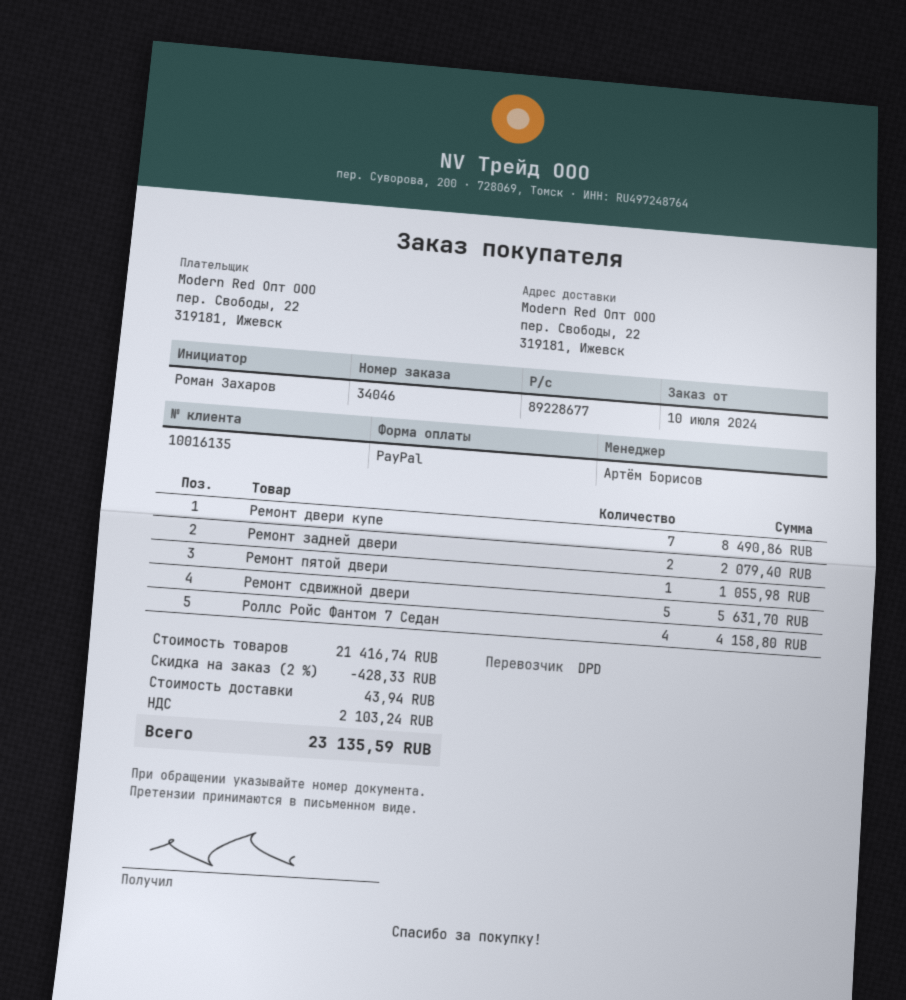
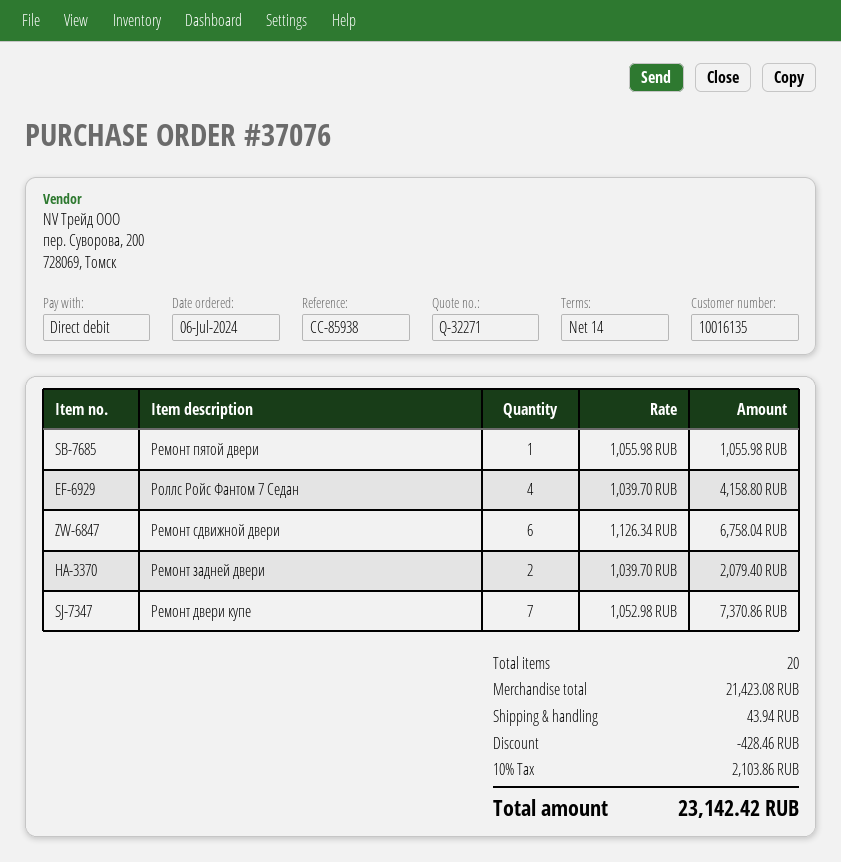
order number: 34046 -> 37076
order date: 2024-07-10 -> 2024-07-06
payment method: PayPal -> direct debit
Ремонт двери купе: 7 for 8490.86 -> 7 for 7370.86
Ремонт сдвижной двери: 5 for 5631.70 -> 6 for 6758.04
subtotal: 21416.74 -> 21423.08
discount: 428.33 -> 428.46
tax: 2103.24 -> 2103.86
total: 23135.59 -> 23142.42

